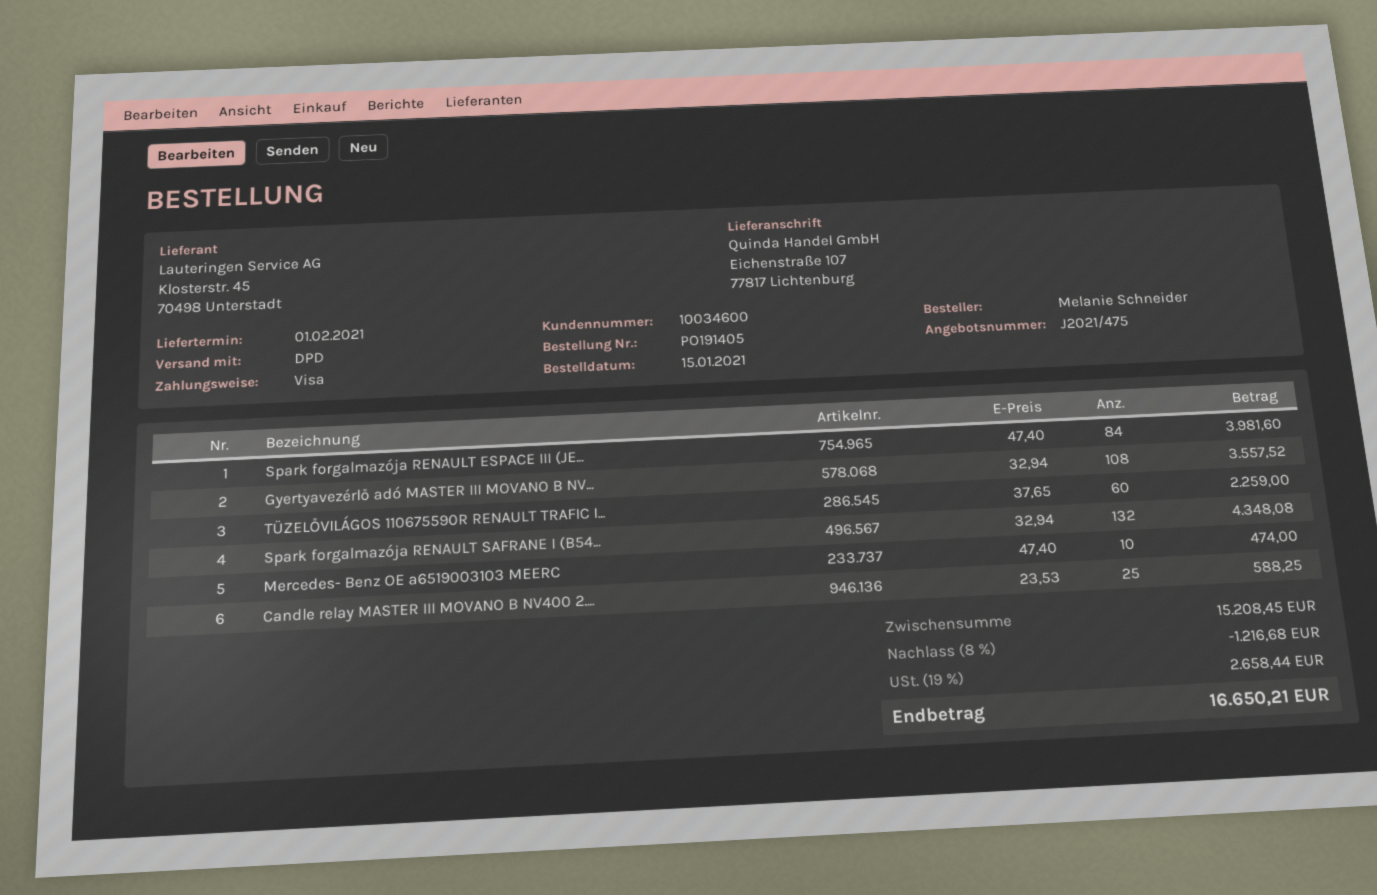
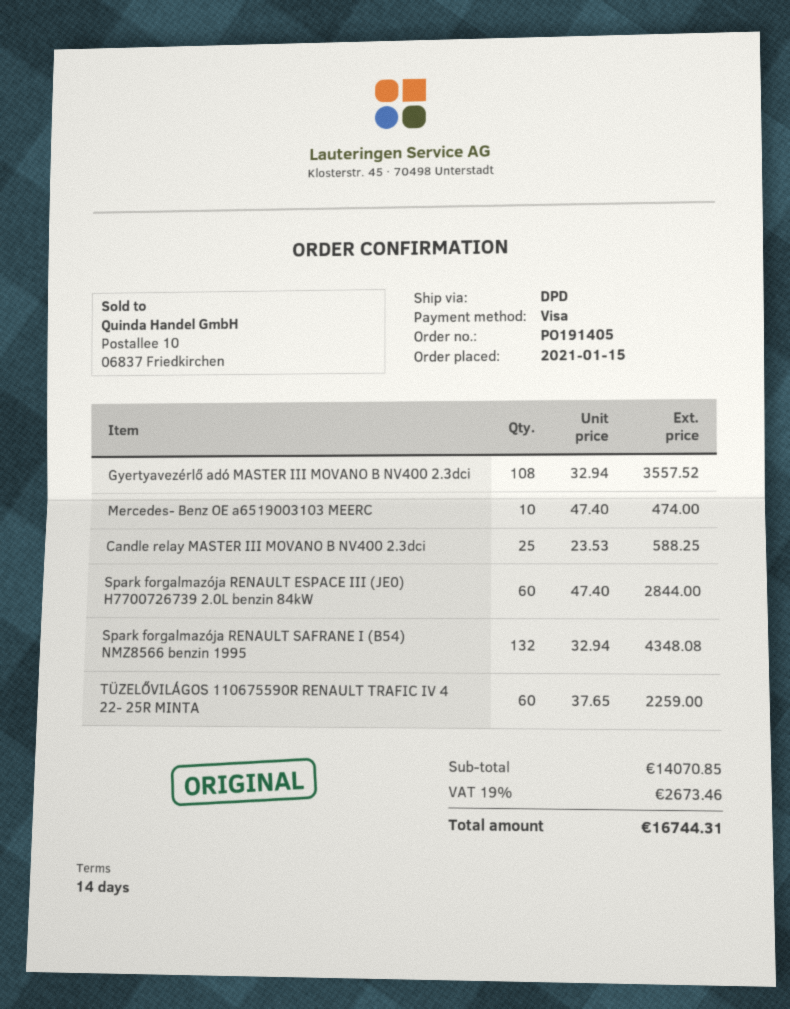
Spark forgalmazója RENAULT ESPACE III (JE...: 84 x 47.40 = 3981.60 -> 60 x 47.40 = 2844.00
subtotal: 15208.45 -> 14070.85
discount: 8% = 1216.68 -> none
tax: 19% = 2658.44 -> 19% = 2673.46
total: 16650.21 -> 16744.31

